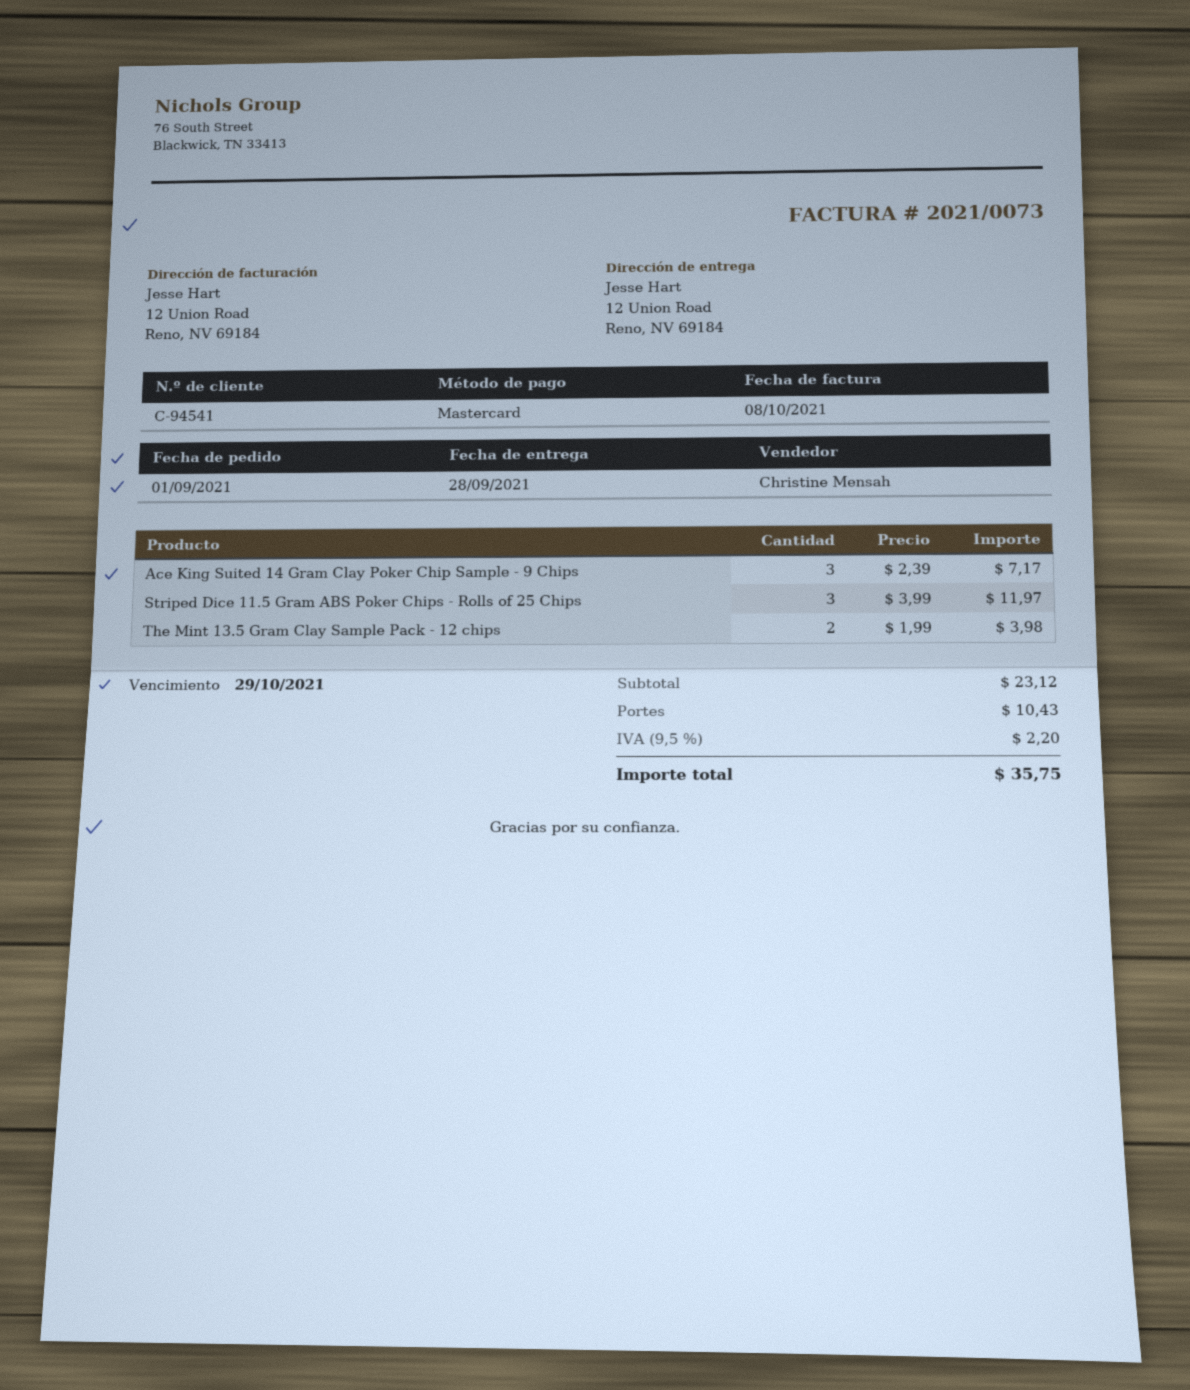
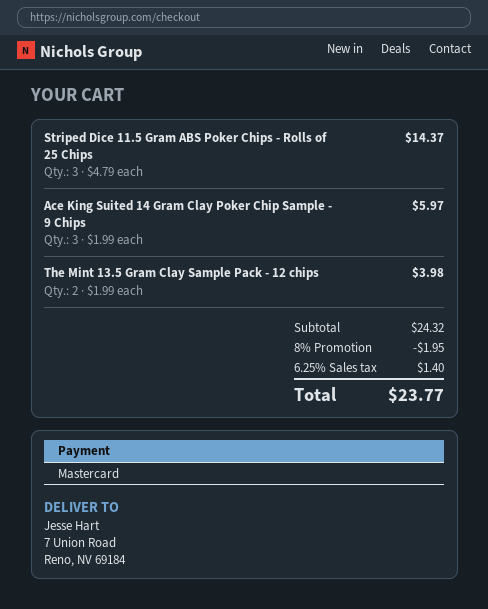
ship to: 12 Union Road, Reno, NV 69184 -> 7 Union Road, Reno, NV 69184
Ace King Suited 14 Gram Clay Poker Chip Sample - 9 Chips: 3 x 2.39 = 7.17 -> 3 x 1.99 = 5.97
Striped Dice 11.5 Gram ABS Poker Chips - Rolls of 25 Chips: 3 x 3.99 = 11.97 -> 3 x 4.79 = 14.37
subtotal: 23.12 -> 24.32
discount: none -> 8% = 1.95
shipping: 10.43 -> none
tax: 9.5% = 2.20 -> 6.25% = 1.40
total: 35.75 -> 23.77

